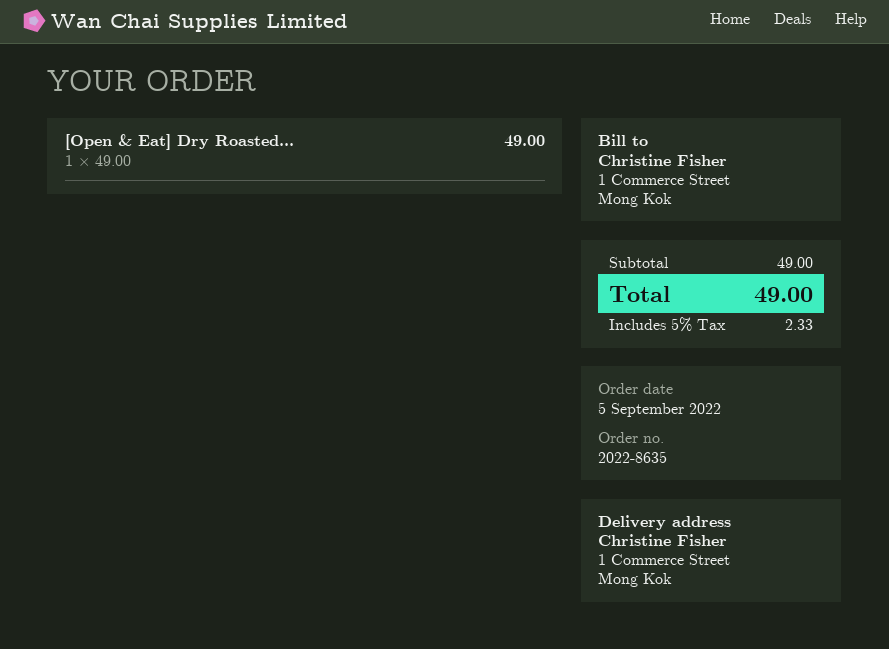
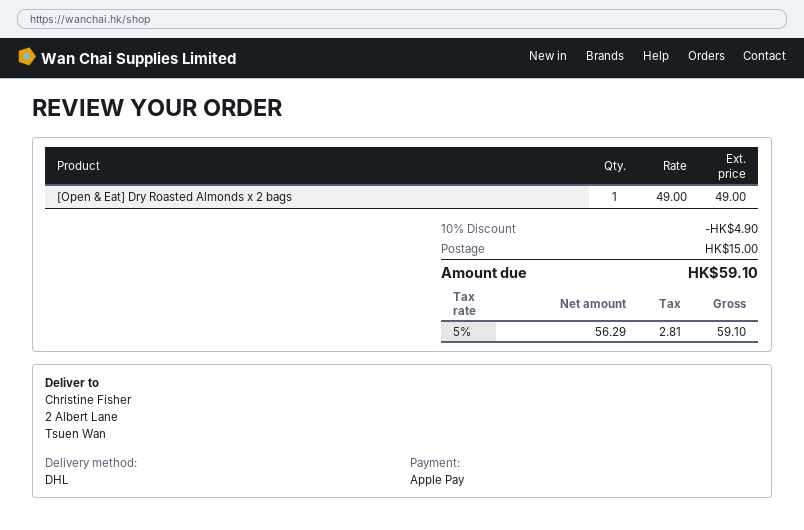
ship to: 1 Commerce Street, Mong Kok -> 2 Albert Lane, Tsuen Wan
discount: none -> 10% = 4.90
shipping: none -> 15.00
tax: 5% = 2.33 -> 5% = 2.81
total: 49.00 -> 59.10

